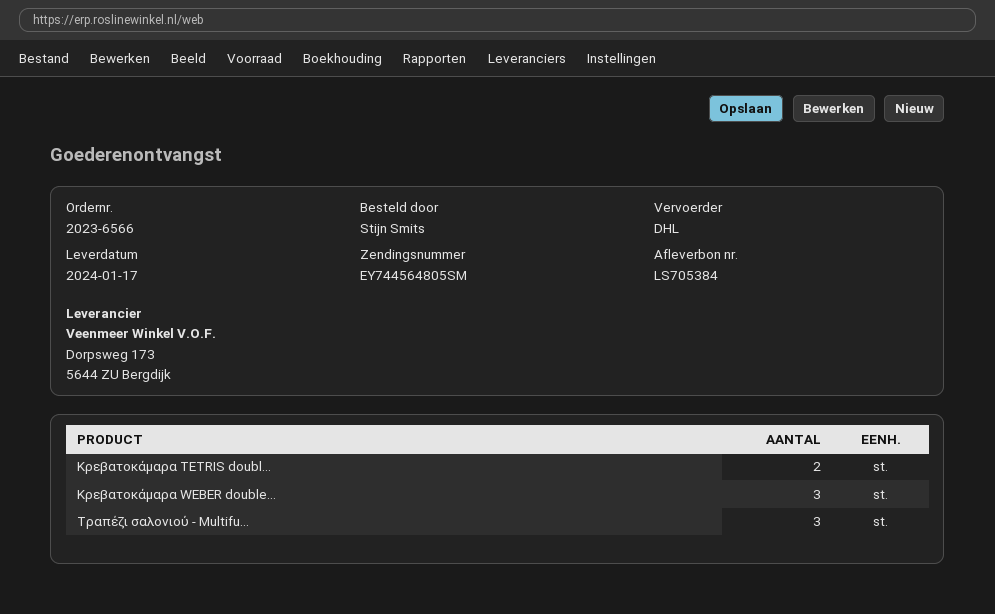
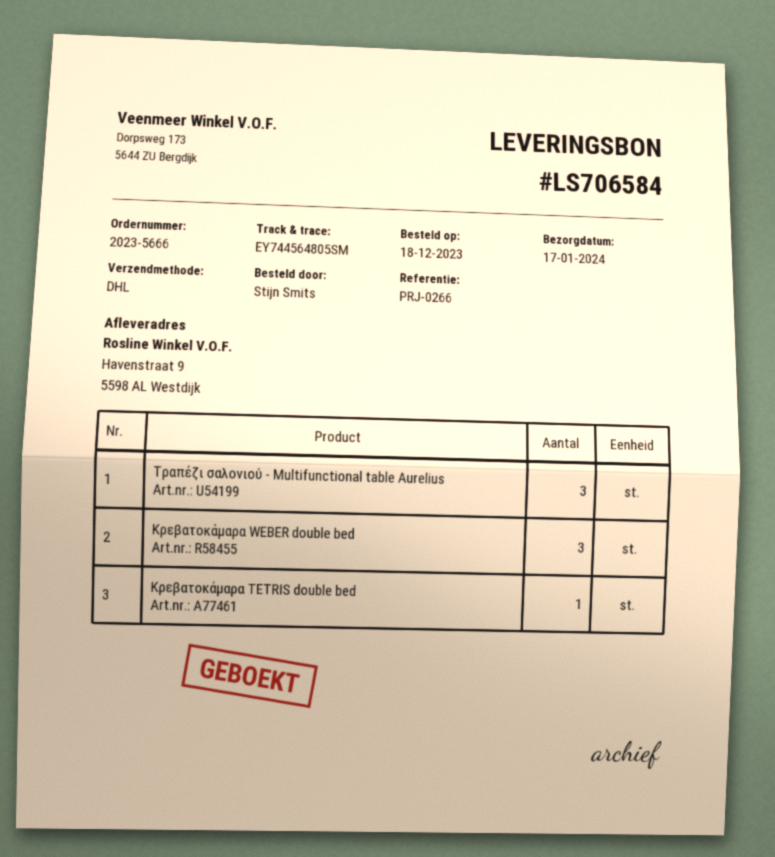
order number: 2023-6566 -> 2023-5666
delivery note number: LS705384 -> LS706584
Κρεβατοκάμαρα TETRIS doubl...: 2 -> 1

